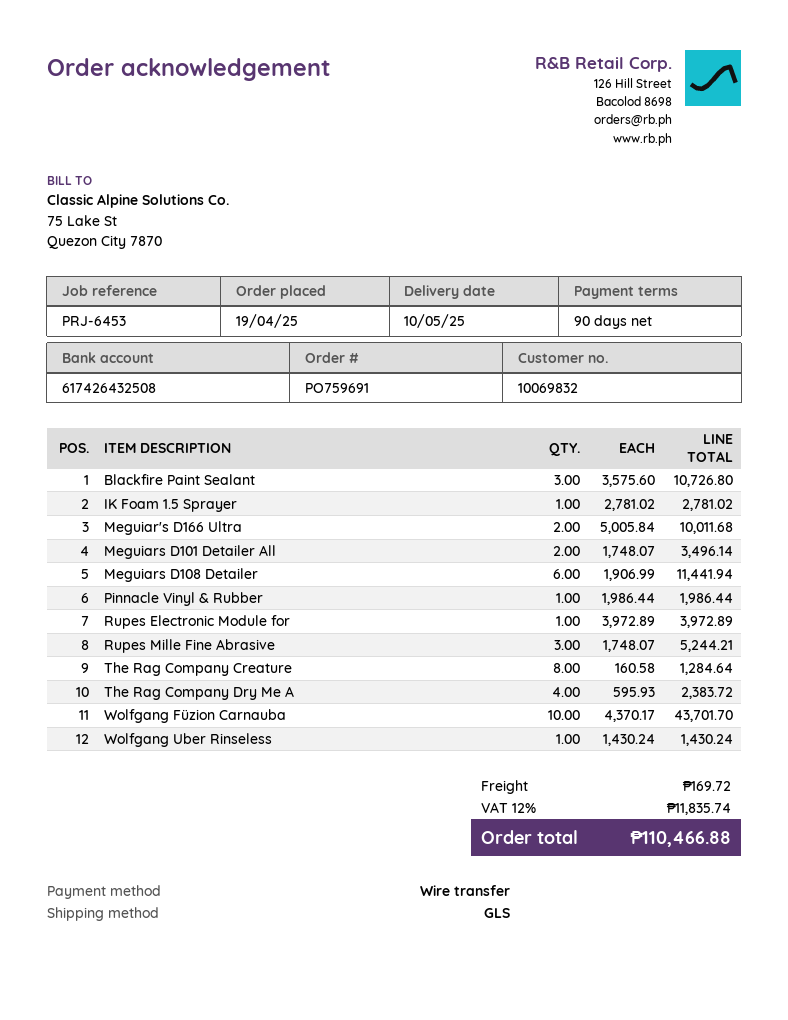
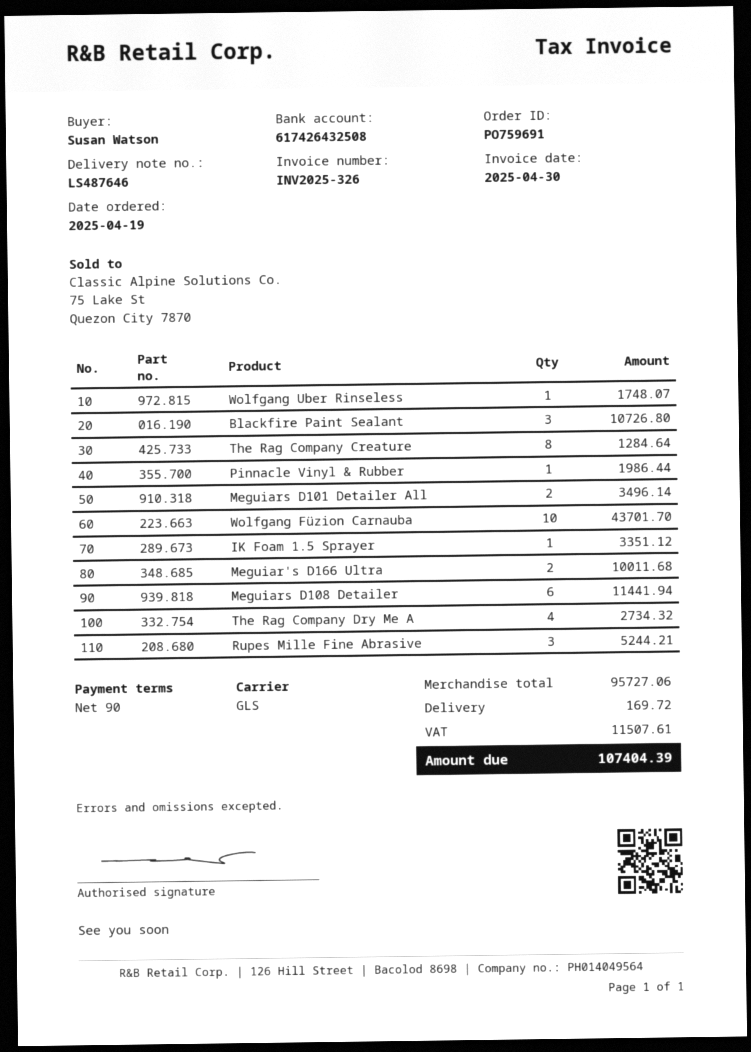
IK Foam 1.5 Sprayer: 1 for 2781.02 -> 1 for 3351.12
Rupes Electronic Module for: 1 for 3972.89 -> none
The Rag Company Dry Me A: 4 for 2383.72 -> 4 for 2734.32
Wolfgang Uber Rinseless: 1 for 1430.24 -> 1 for 1748.07
tax: 11835.74 -> 11507.61
total: 110466.88 -> 107404.39

